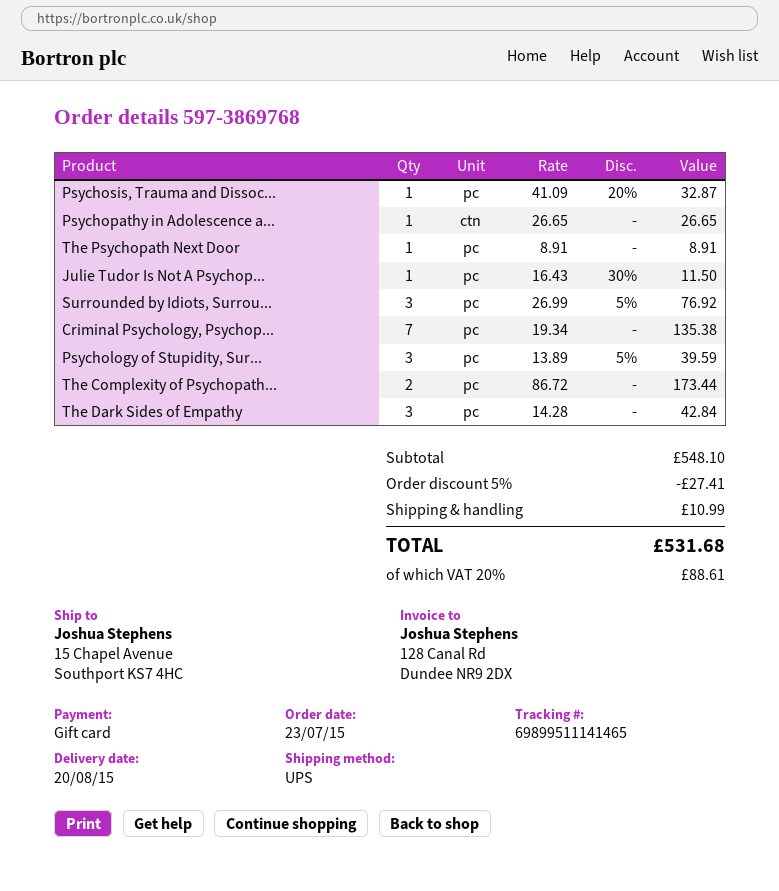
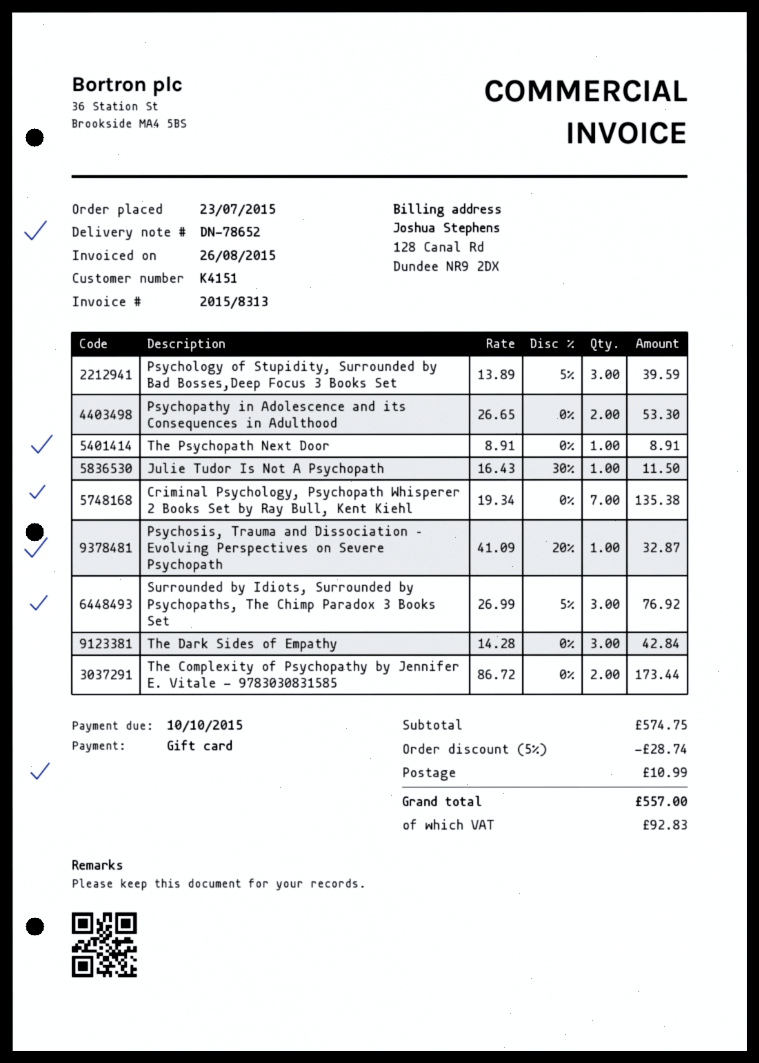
Psychopathy in Adolescence a...: 1 x 26.65 = 26.65 -> 2 x 26.65 = 53.30
subtotal: 548.10 -> 574.75
discount: 5% = 27.41 -> 5% = 28.74
tax: 88.61 -> 92.83
total: 531.68 -> 557.00

